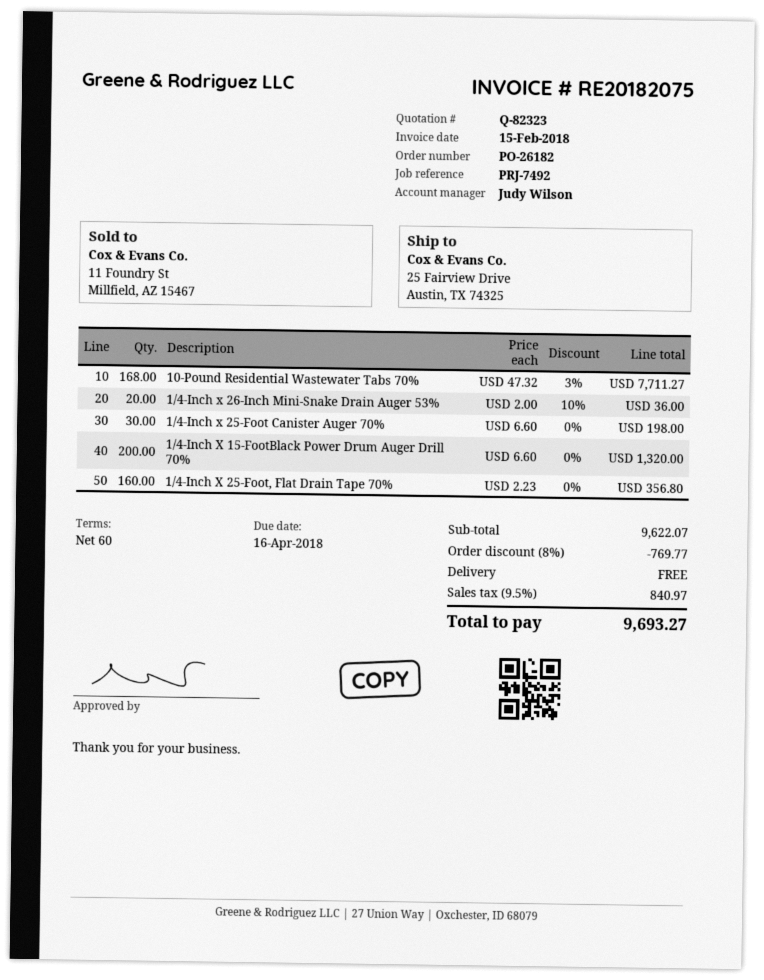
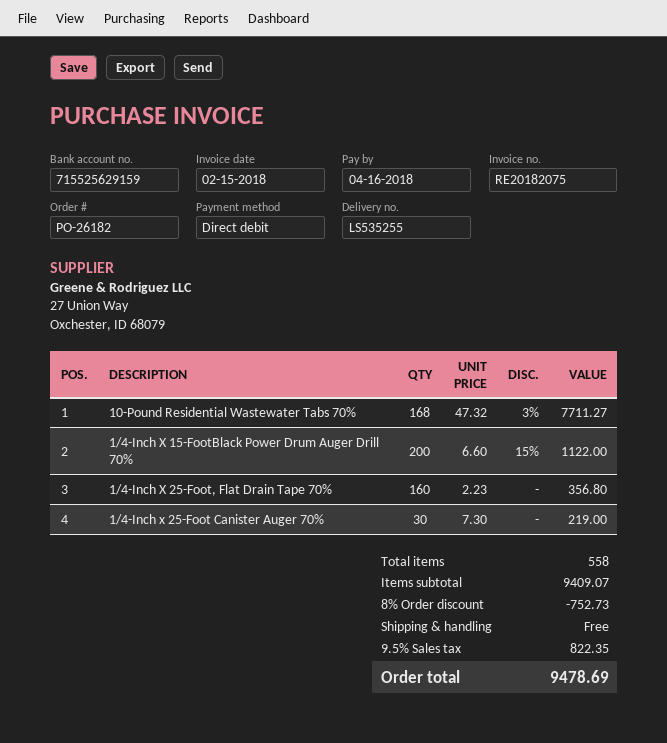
1/4-Inch x 26-Inch Mini-Snake Drain Auger 53%: 20 x 2.00 - 10% = 36.00 -> none
1/4-Inch x 25-Foot Canister Auger 70%: 30 x 6.60 = 198.00 -> 30 x 7.30 = 219.00
1/4-Inch X 15-FootBlack Power Drum Auger Drill 70%: 200 x 6.60 = 1320.00 -> 200 x 6.60 - 15% = 1122.00
subtotal: 9622.07 -> 9409.07
discount: 8% = 769.77 -> 8% = 752.73
tax: 9.5% = 840.97 -> 9.5% = 822.35
total: 9693.27 -> 9478.69

